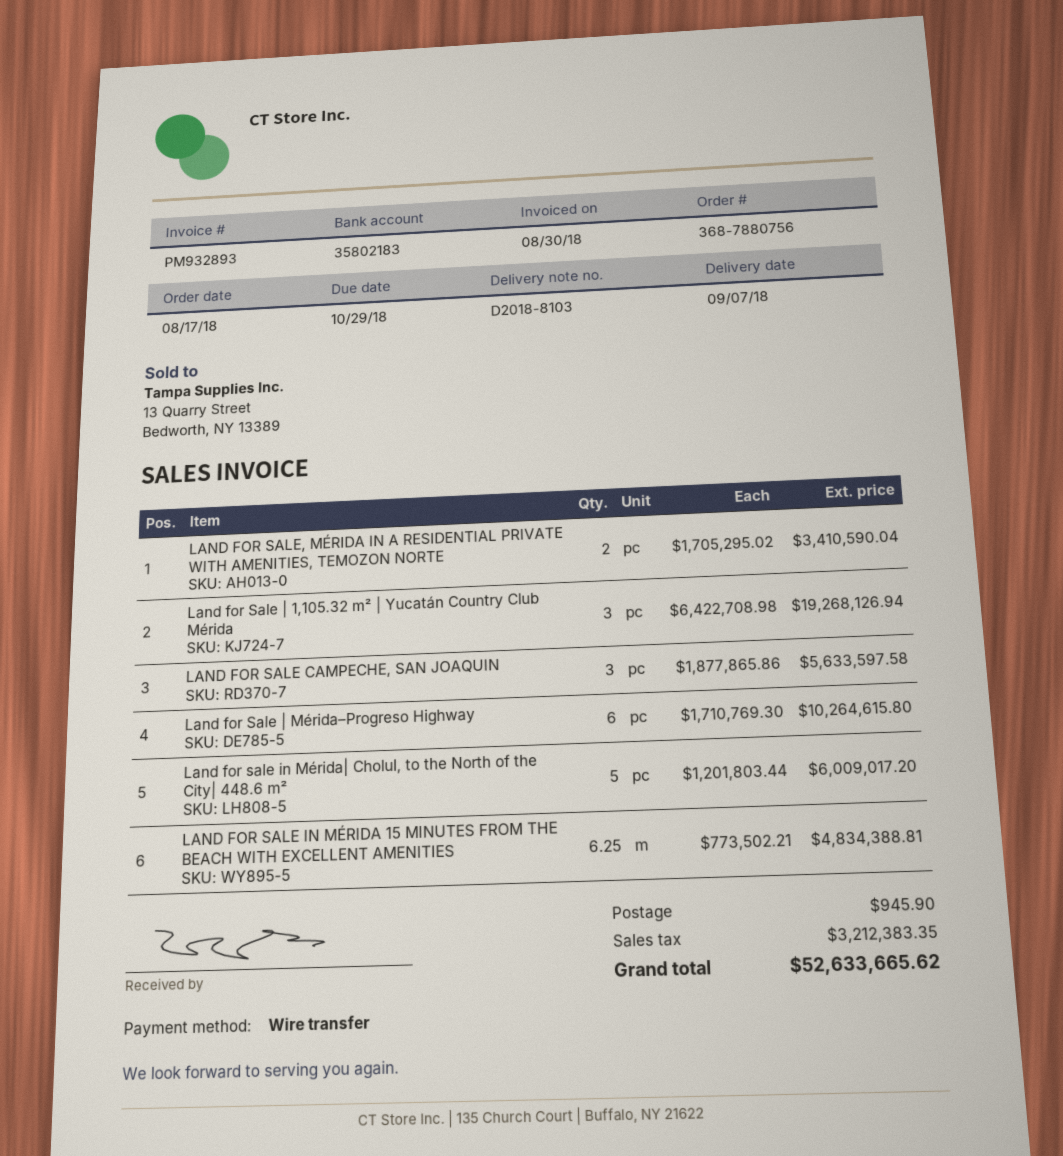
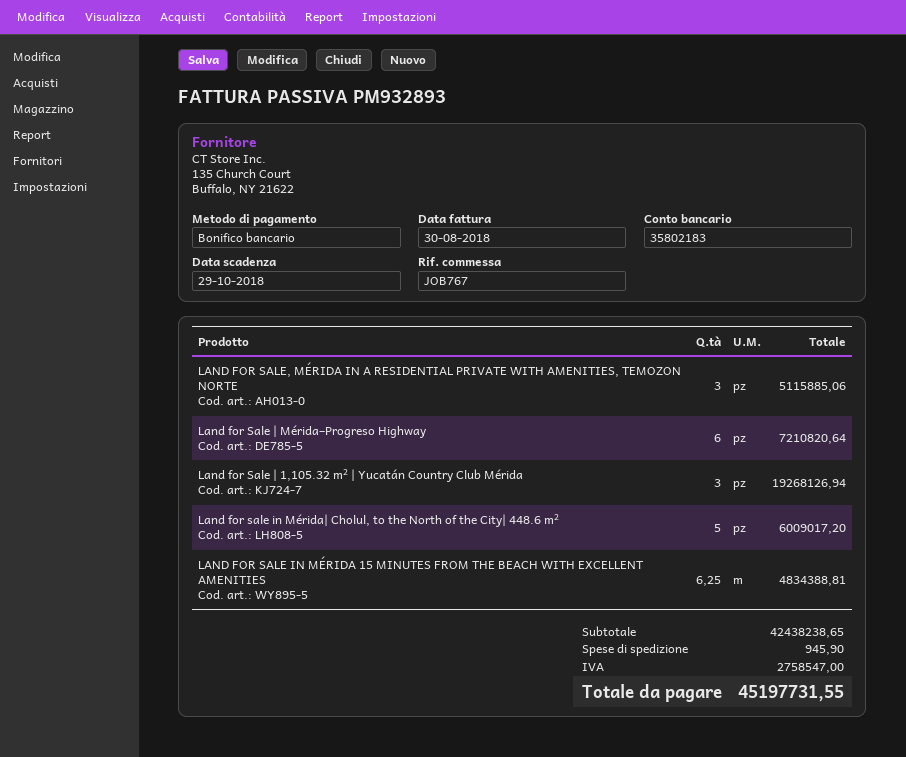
LAND FOR SALE, MÉRIDA IN A RESIDENTIAL PRIVATE WITH AMENITIES, TEMOZON NORTE: 2 for 3410590.04 -> 3 for 5115885.06
LAND FOR SALE CAMPECHE, SAN JOAQUIN: 3 for 5633597.58 -> none
Land for Sale | Mérida–Progreso Highway: 6 for 10264615.80 -> 6 for 7210820.64
tax: 3212383.35 -> 2758547.00
total: 52633665.62 -> 45197731.55

